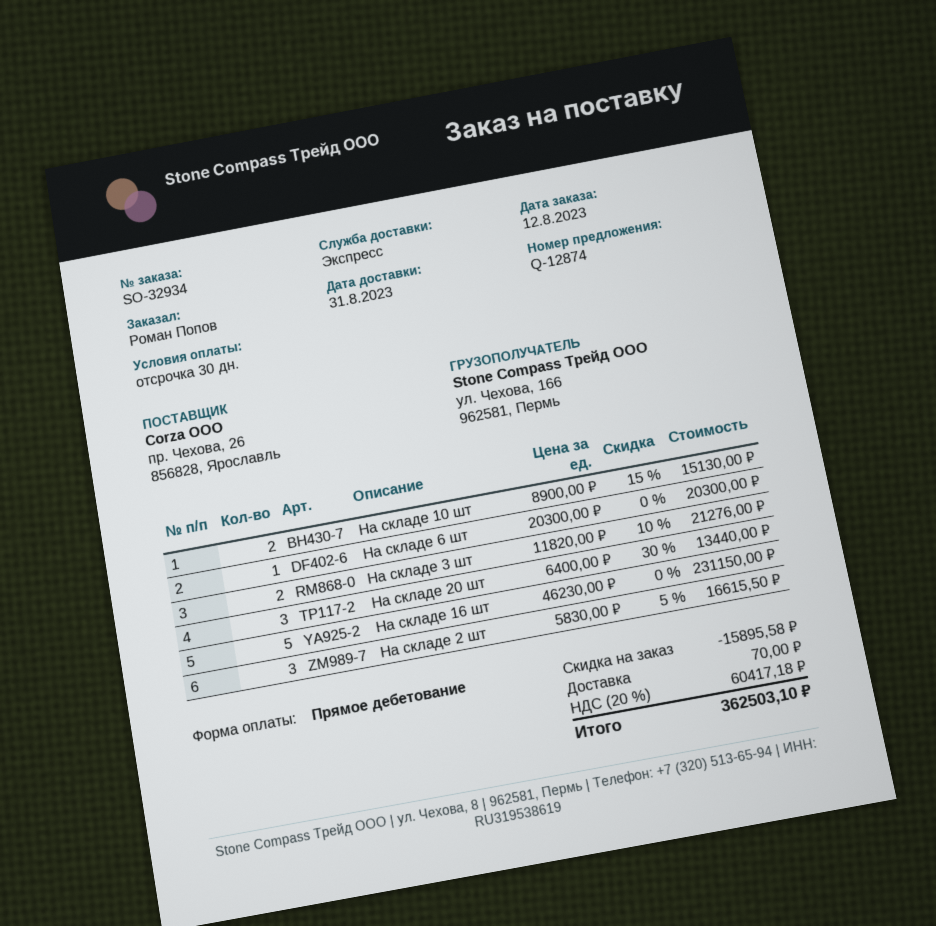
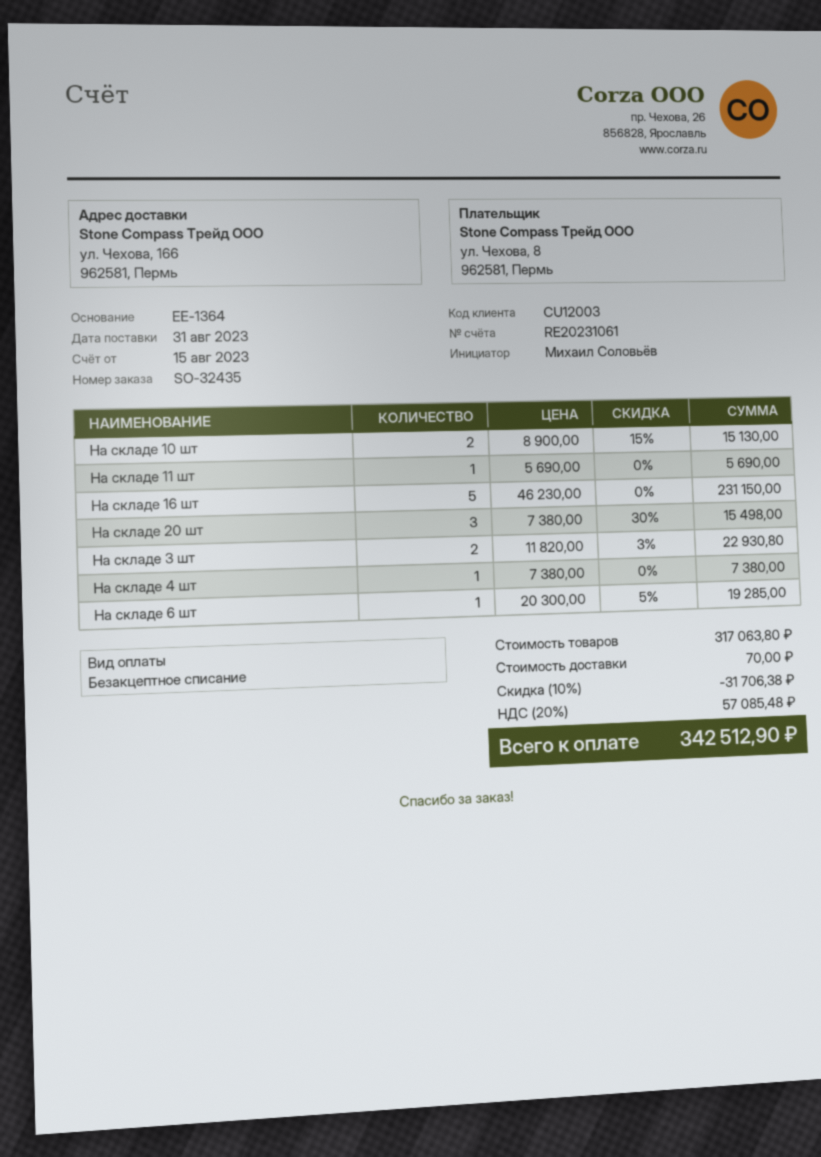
order number: SO-32934 -> SO-32435
ordered by: Роман Попов -> Михаил Соловьёв
На складе 6 шт: 1 x 20300.00 = 20300.00 -> 1 x 20300.00 - 5% = 19285.00
На складе 3 шт: 2 x 11820.00 - 10% = 21276.00 -> 2 x 11820.00 - 3% = 22930.80
На складе 20 шт: 3 x 6400.00 - 30% = 13440.00 -> 3 x 7380.00 - 30% = 15498.00
На складе 2 шт: 3 x 5830.00 - 5% = 16615.50 -> none
На складе 11 шт: none -> 1 x 5690.00 = 5690.00
На складе 4 шт: none -> 1 x 7380.00 = 7380.00
discount: 15895.58 -> 31706.38
tax: 20% = 60417.18 -> 20% = 57085.48
total: 362503.10 -> 342512.90

